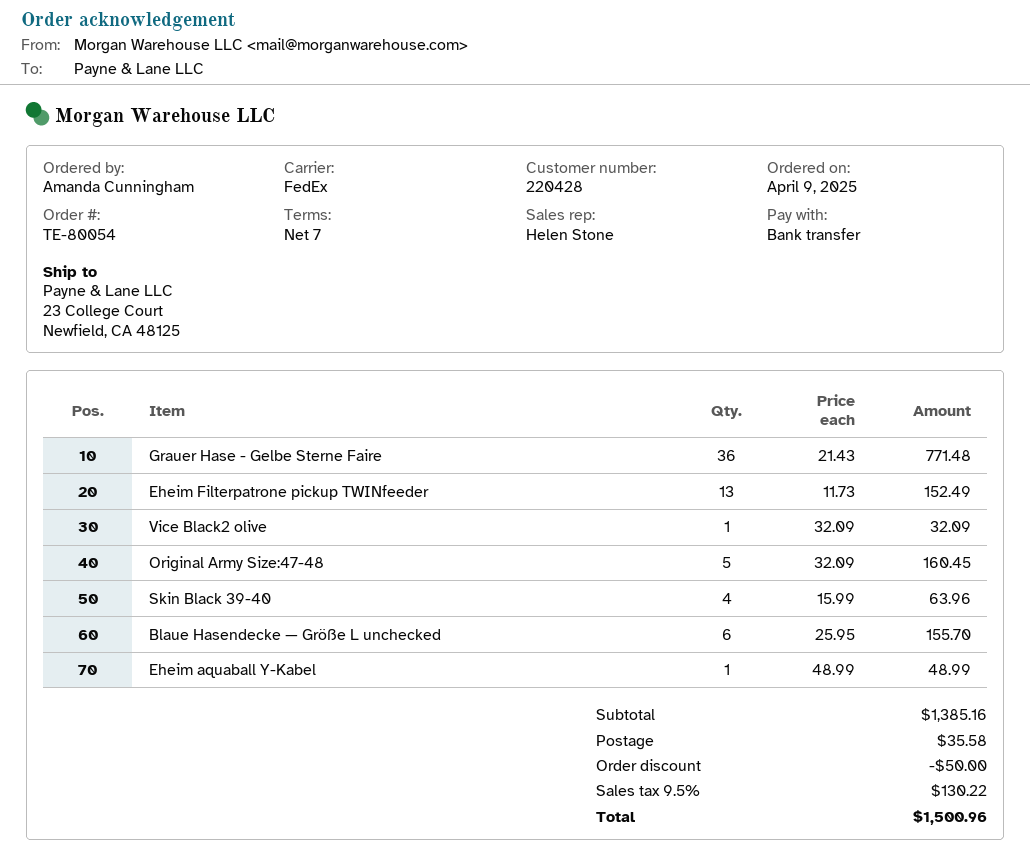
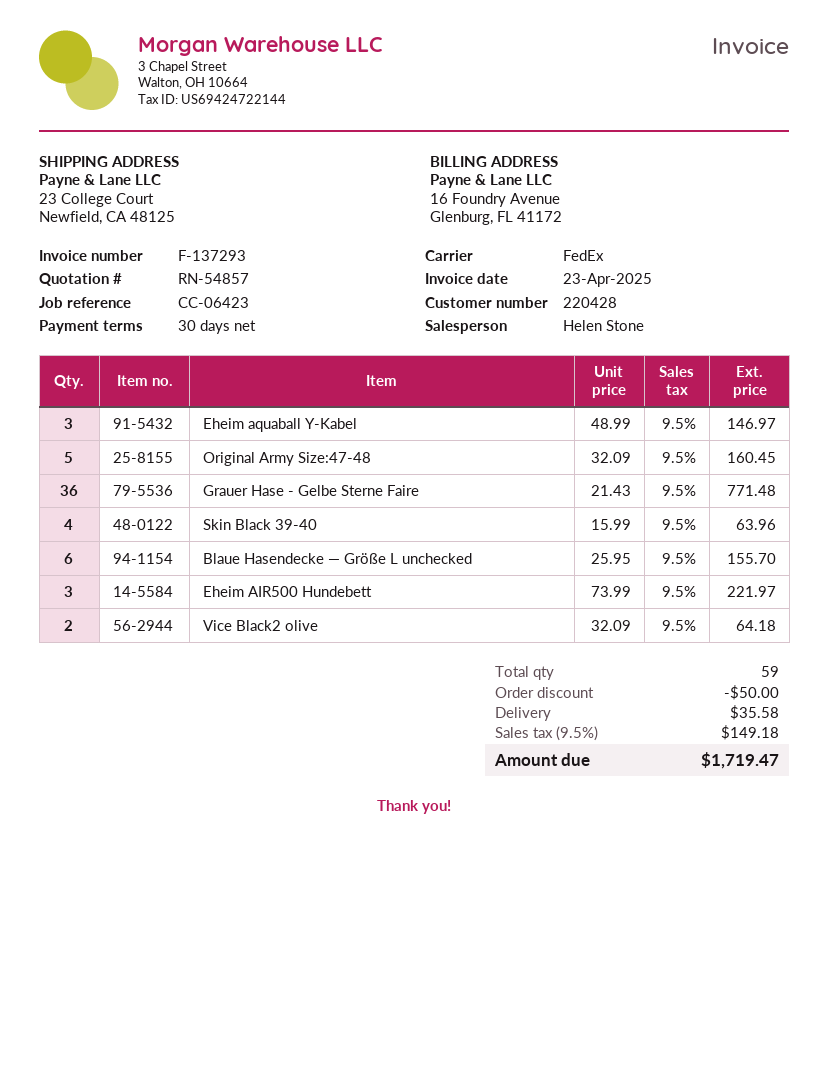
payment terms: 7 days -> 30 days
Eheim Filterpatrone pickup TWINfeeder: 13 x 11.73 = 152.49 -> none
Vice Black2 olive: 1 x 32.09 = 32.09 -> 2 x 32.09 = 64.18
Eheim aquaball Y-Kabel: 1 x 48.99 = 48.99 -> 3 x 48.99 = 146.97
Eheim AIR500 Hundebett: none -> 3 x 73.99 = 221.97
tax: 9.5% = 130.22 -> 9.5% = 149.18
total: 1500.96 -> 1719.47

